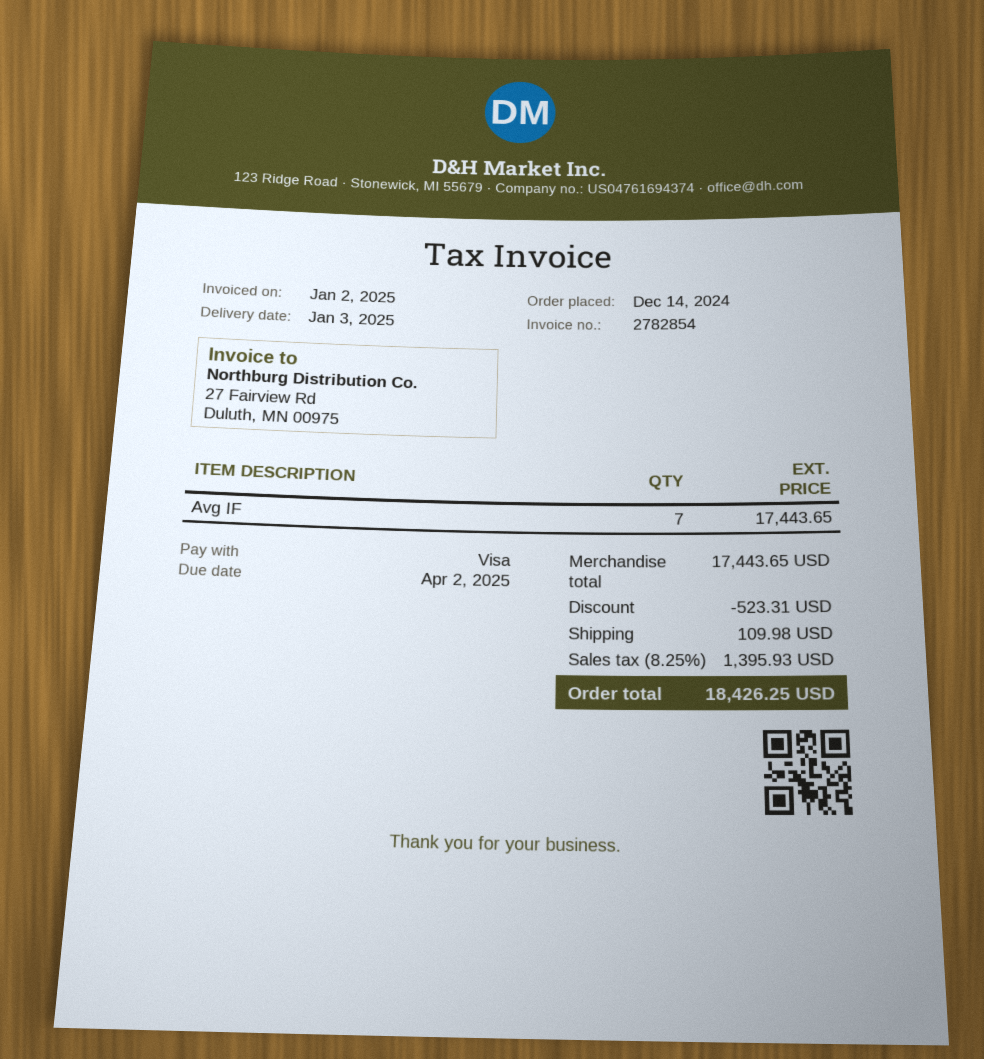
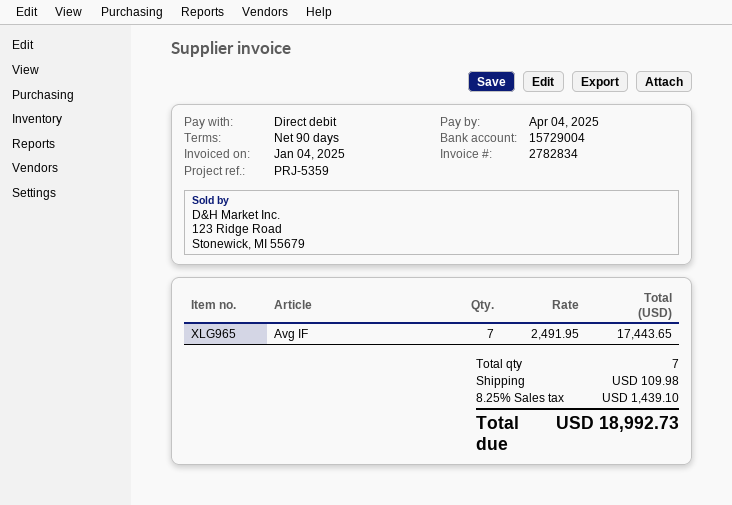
invoice number: 2782854 -> 2782834
invoice date: 2025-01-02 -> 2025-01-04
due date: 2025-04-02 -> 2025-04-04
payment method: Visa -> direct debit
discount: 523.31 -> none
tax: 8.25% = 1395.93 -> 8.25% = 1439.10
total: 18426.25 -> 18992.73

